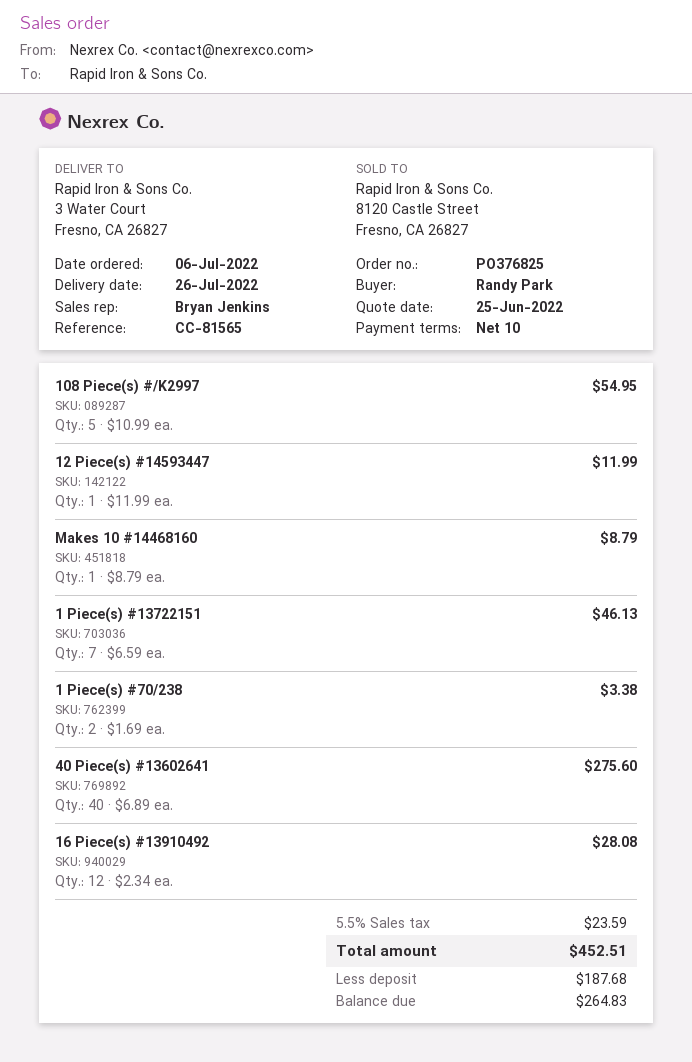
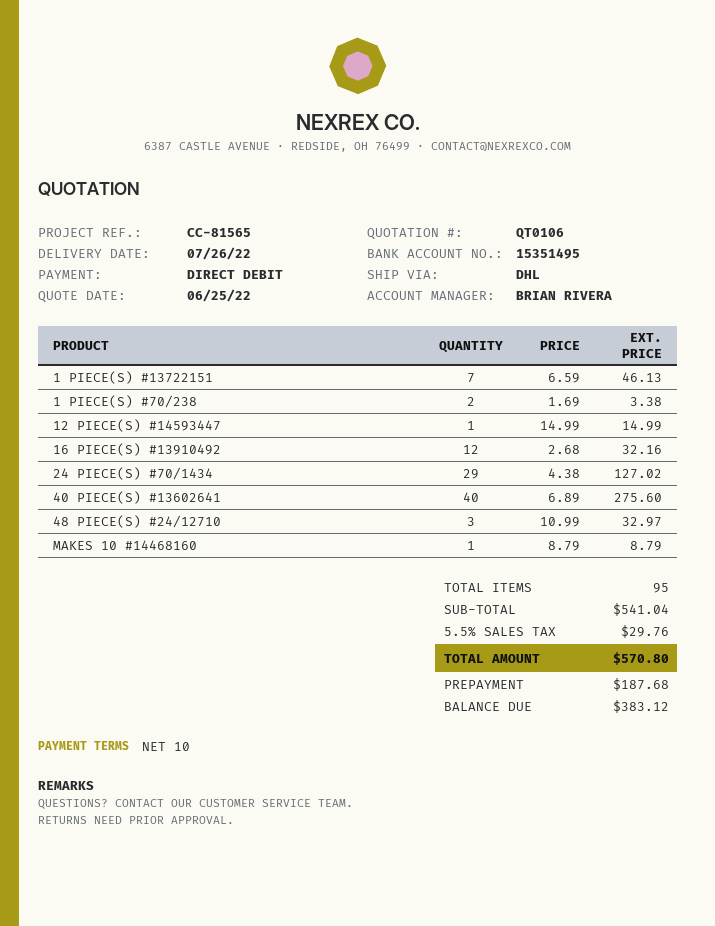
sales rep: Bryan Jenkins -> BRIAN RIVERA
108 Piece(s) #/K2997: 5 x 10.99 = 54.95 -> none
12 Piece(s) #14593447: 1 x 11.99 = 11.99 -> 1 x 14.99 = 14.99
16 Piece(s) #13910492: 12 x 2.34 = 28.08 -> 12 x 2.68 = 32.16
24 PIECE(S) #70/1434: none -> 29 x 4.38 = 127.02
48 PIECE(S) #24/12710: none -> 3 x 10.99 = 32.97
tax: 5.5% = 23.59 -> 5.5% = 29.76
total: 452.51 -> 570.80
balance: 264.83 -> 383.12

